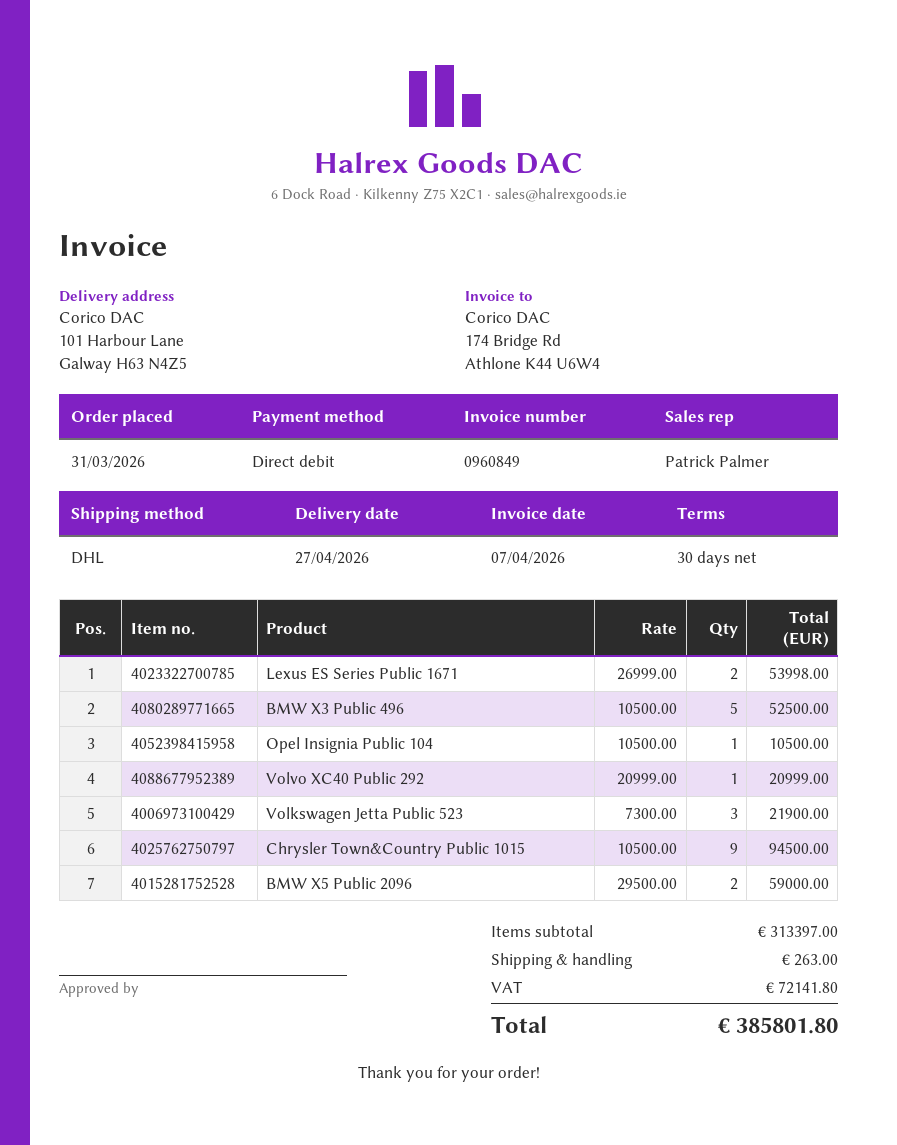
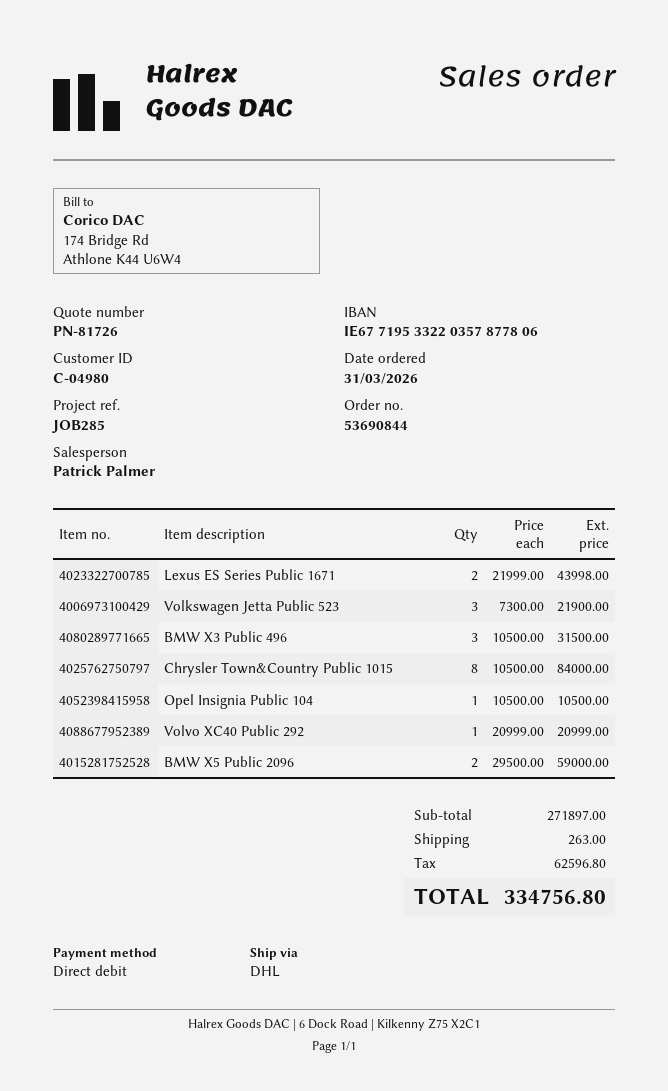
Lexus ES Series Public 1671: 2 x 26999.00 = 53998.00 -> 2 x 21999.00 = 43998.00
BMW X3 Public 496: 5 x 10500.00 = 52500.00 -> 3 x 10500.00 = 31500.00
Chrysler Town&Country Public 1015: 9 x 10500.00 = 94500.00 -> 8 x 10500.00 = 84000.00
subtotal: 313397.00 -> 271897.00
tax: 72141.80 -> 62596.80
total: 385801.80 -> 334756.80

